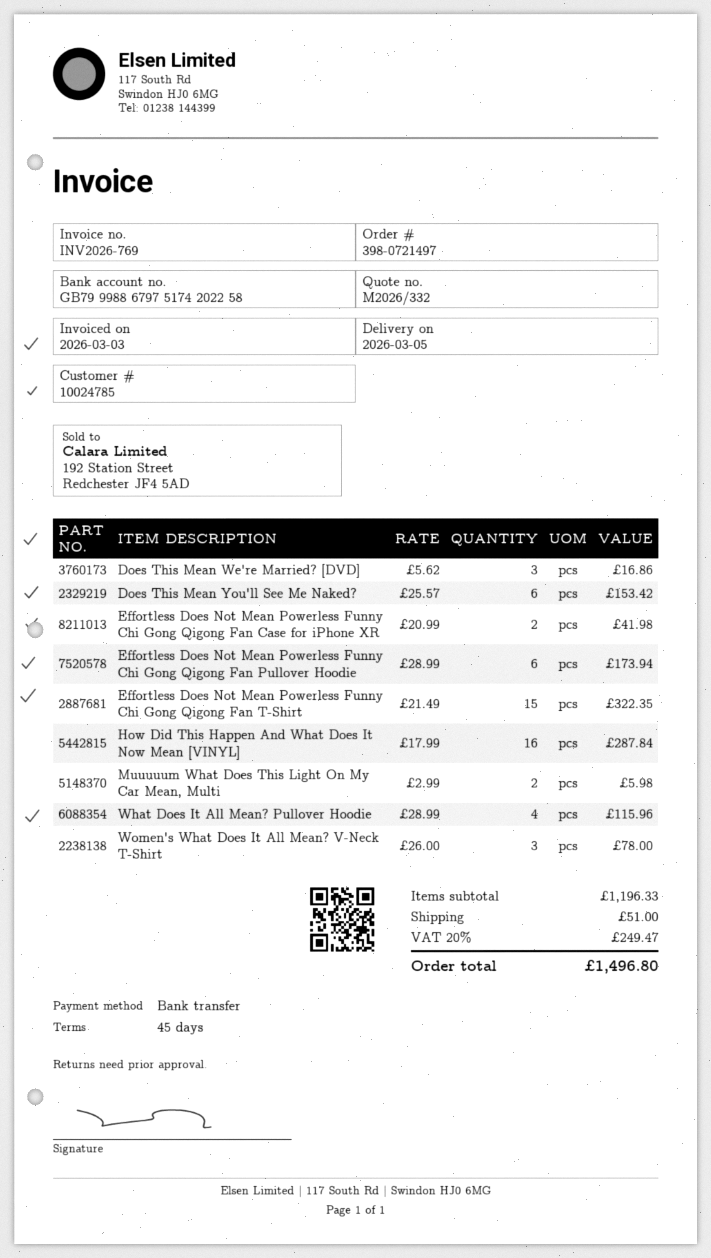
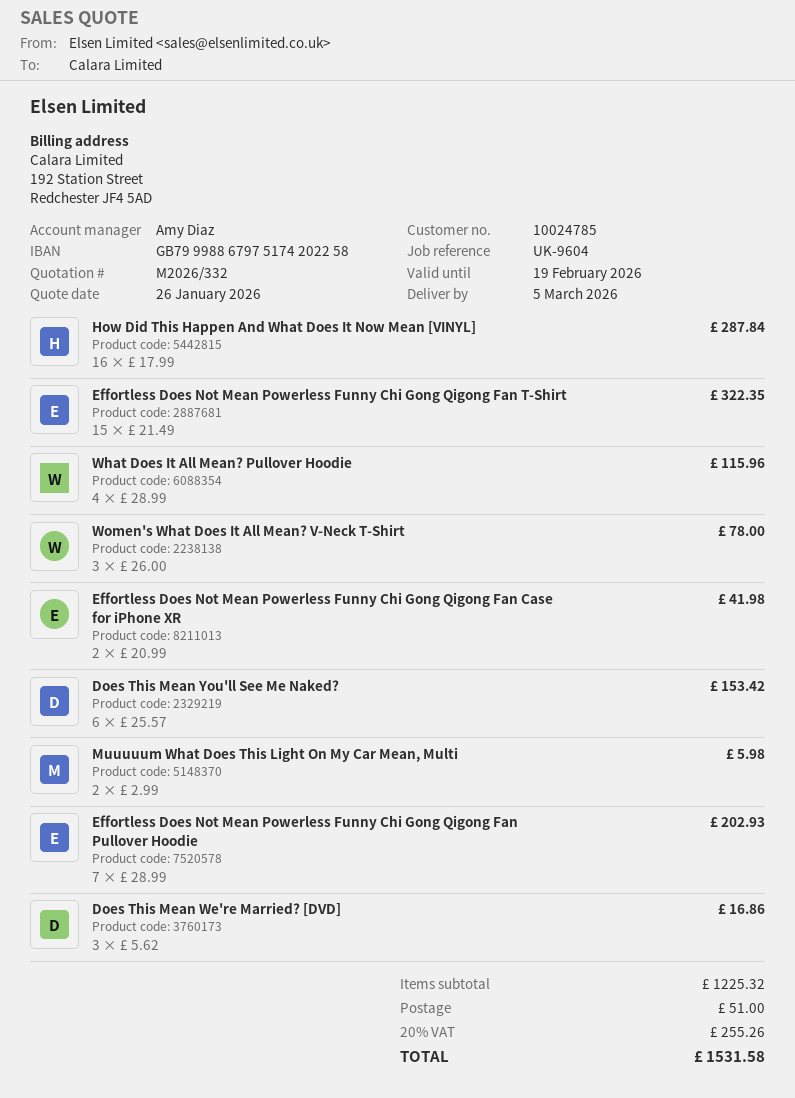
Effortless Does Not Mean Powerless Funny Chi Gong Qigong Fan Pullover Hoodie: 6 x 28.99 = 173.94 -> 7 x 28.99 = 202.93
subtotal: 1196.33 -> 1225.32
tax: 20% = 249.47 -> 20% = 255.26
total: 1496.80 -> 1531.58

